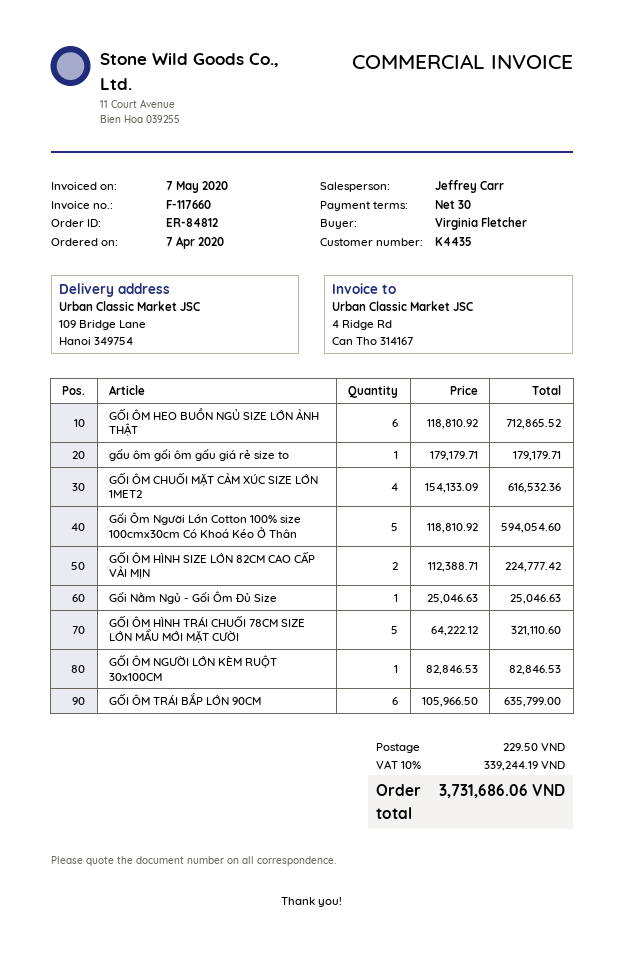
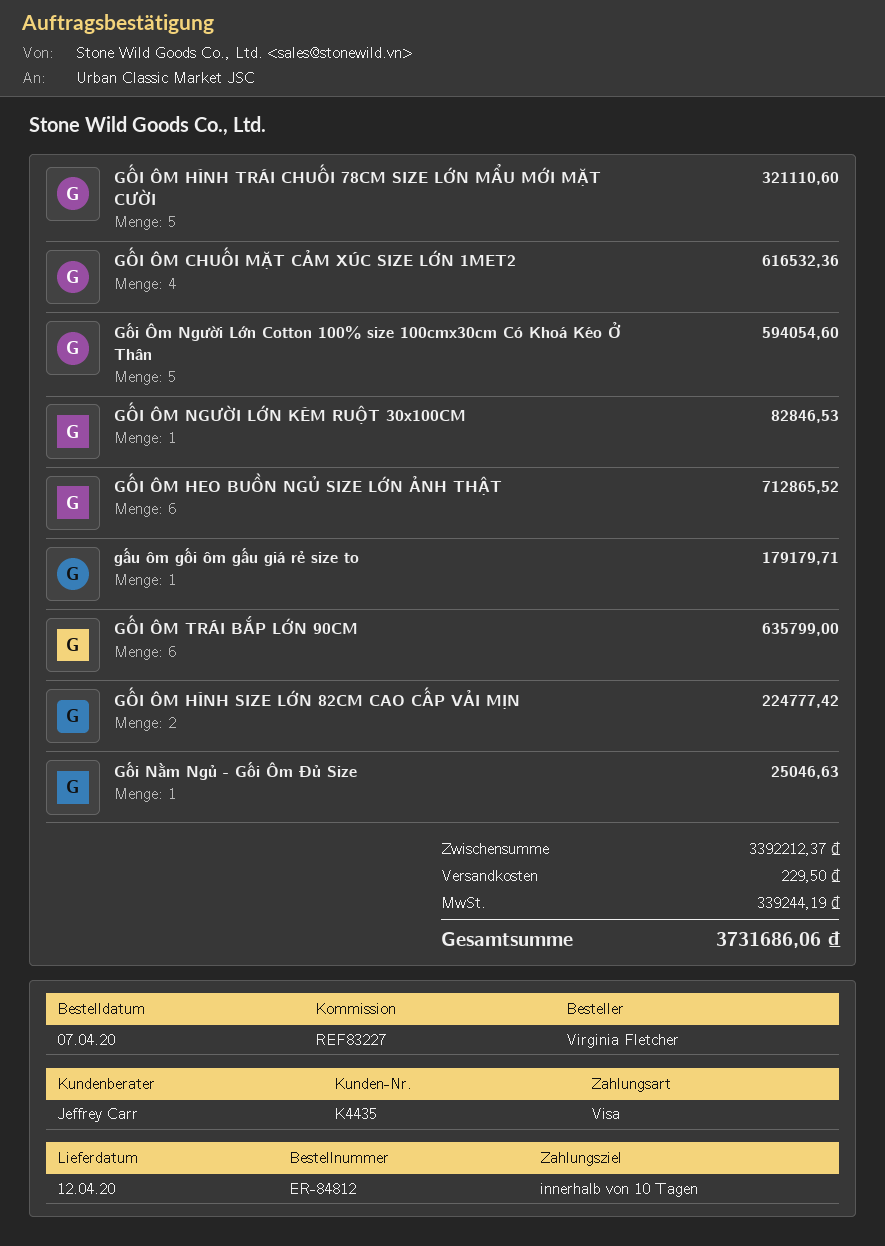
payment terms: 30 days -> 10 days

